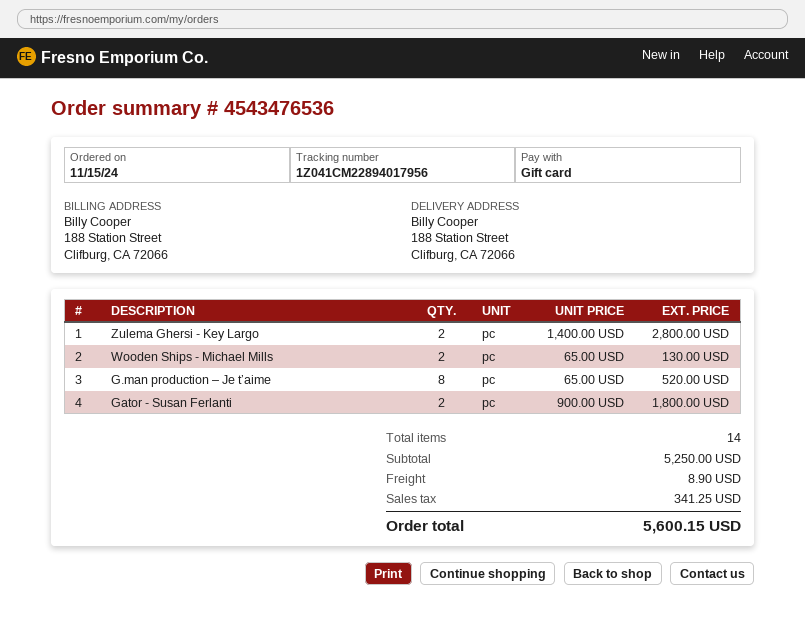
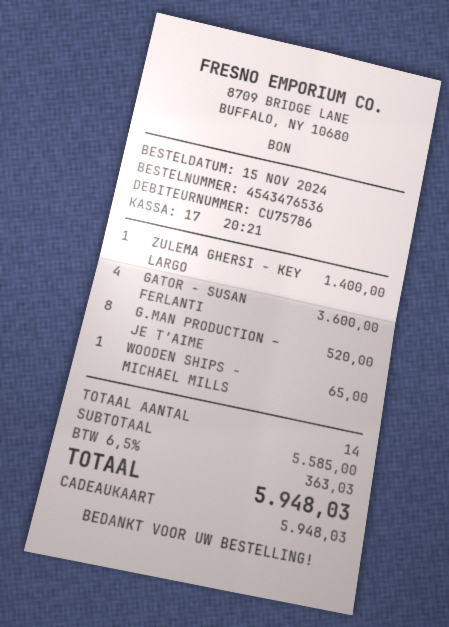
Zulema Ghersi - Key Largo: 2 for 2800.00 -> 1 for 1400.00
Wooden Ships - Michael Mills: 2 for 130.00 -> 1 for 65.00
Gator - Susan Ferlanti: 2 for 1800.00 -> 4 for 3600.00
subtotal: 5250.00 -> 5585.00
shipping: 8.90 -> none
tax: 341.25 -> 363.03
total: 5600.15 -> 5948.03

